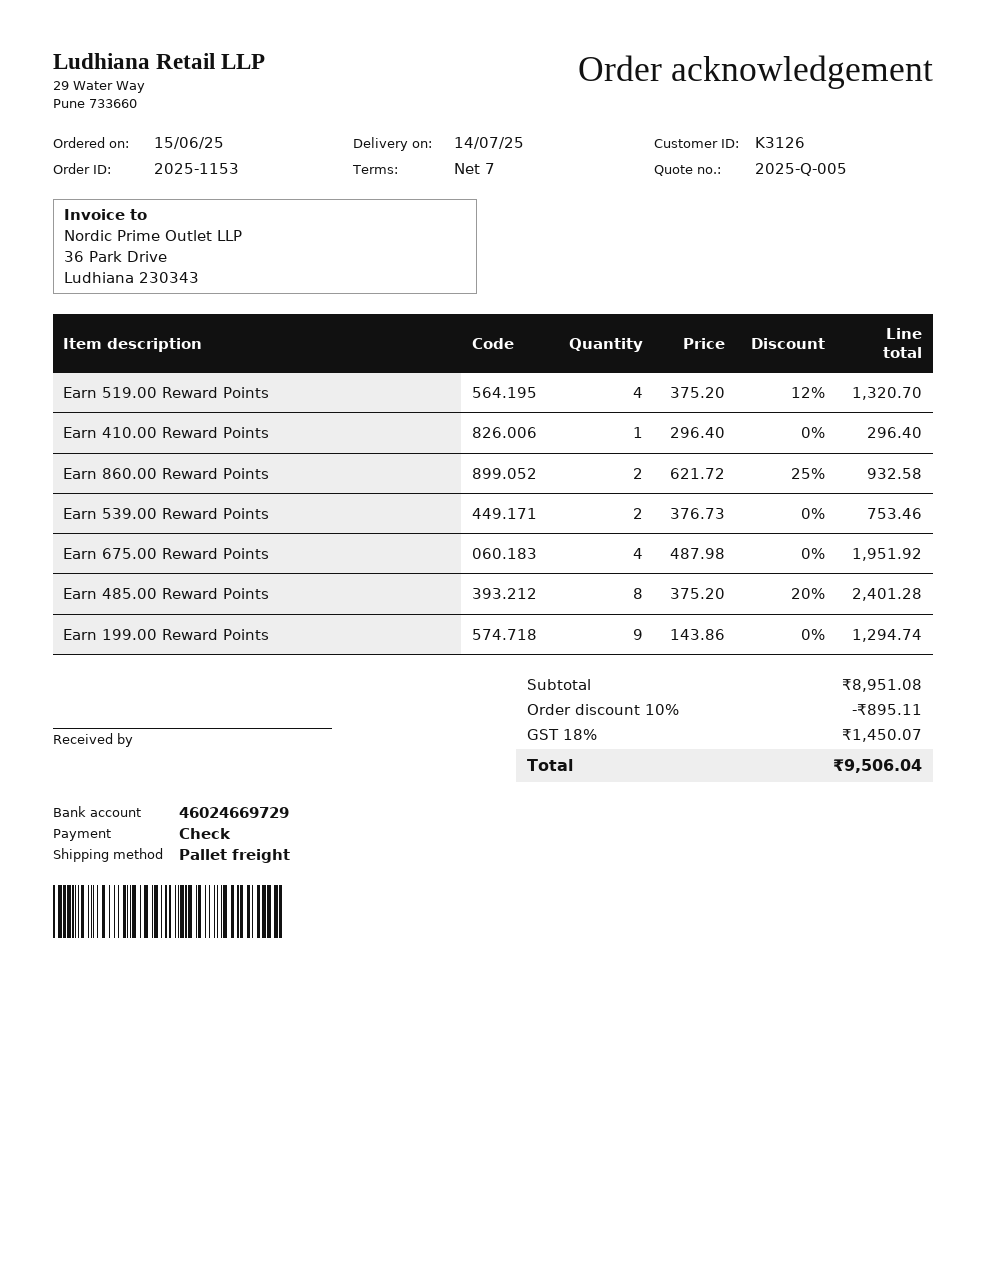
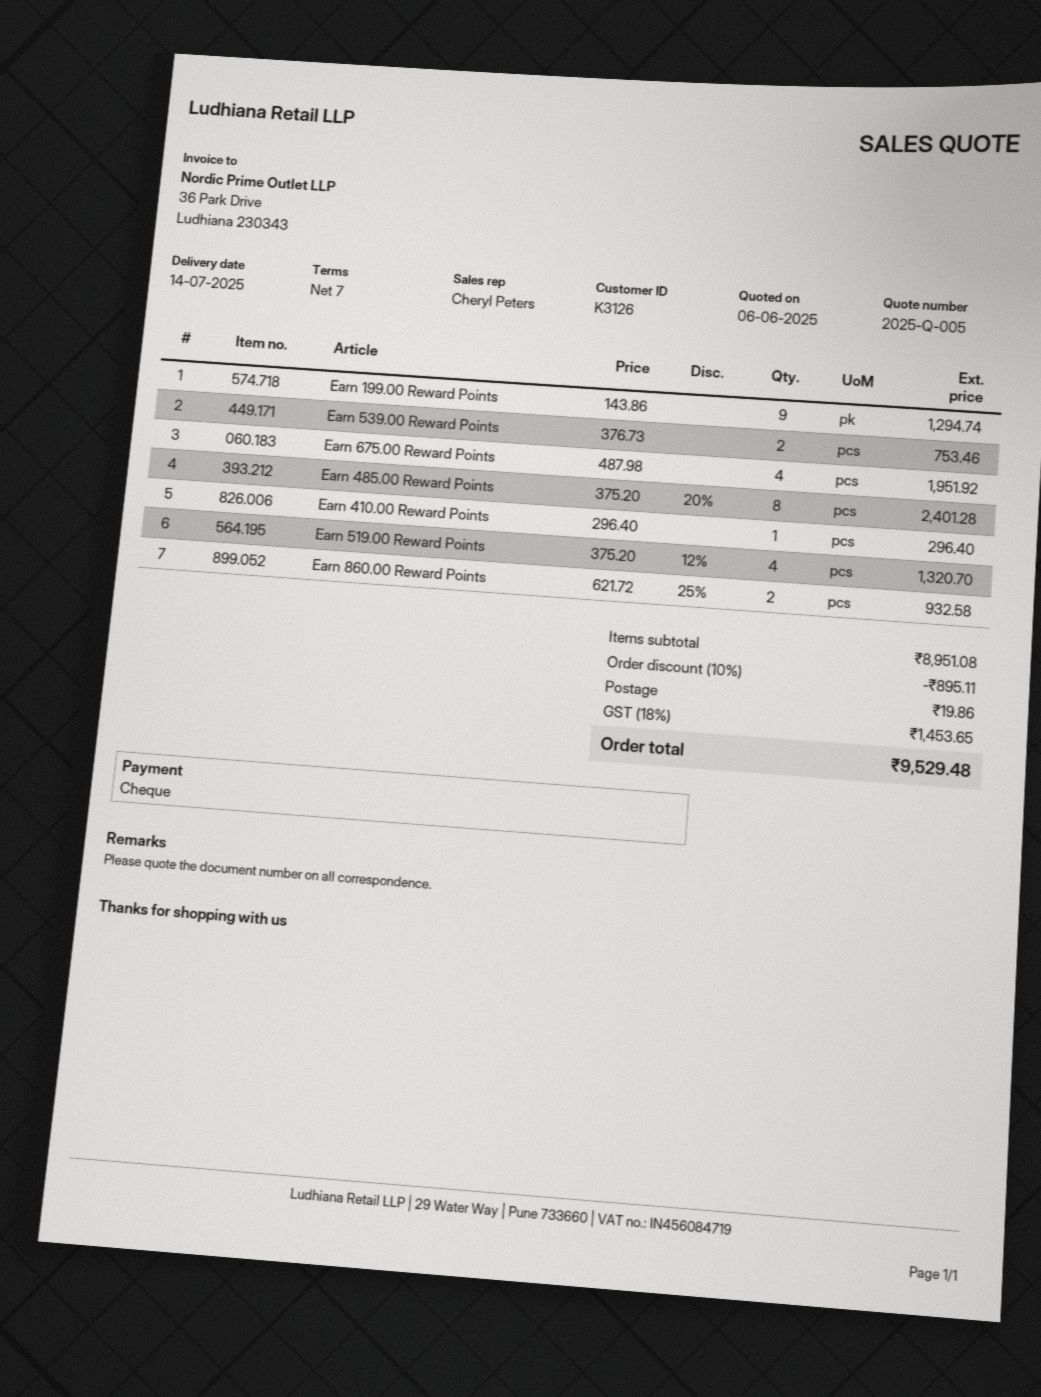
shipping: none -> 19.86
tax: 18% = 1450.07 -> 18% = 1453.65
total: 9506.04 -> 9529.48

